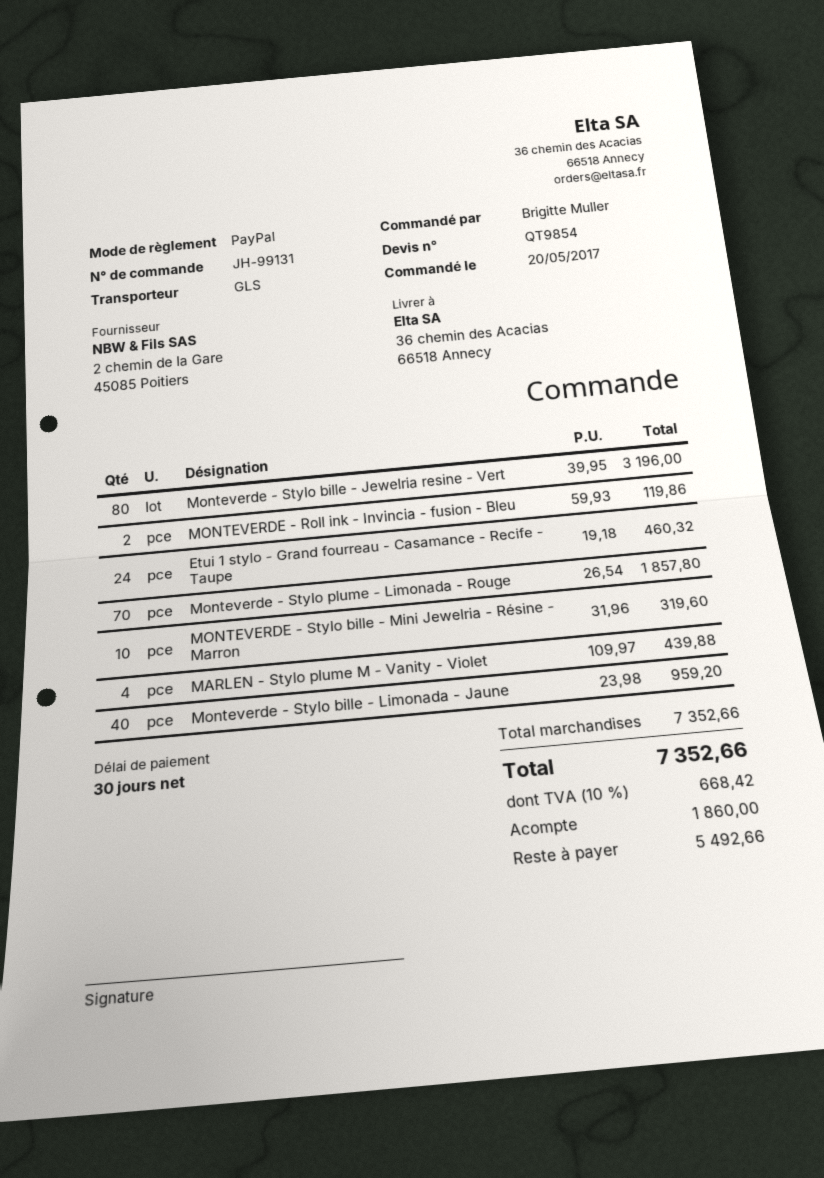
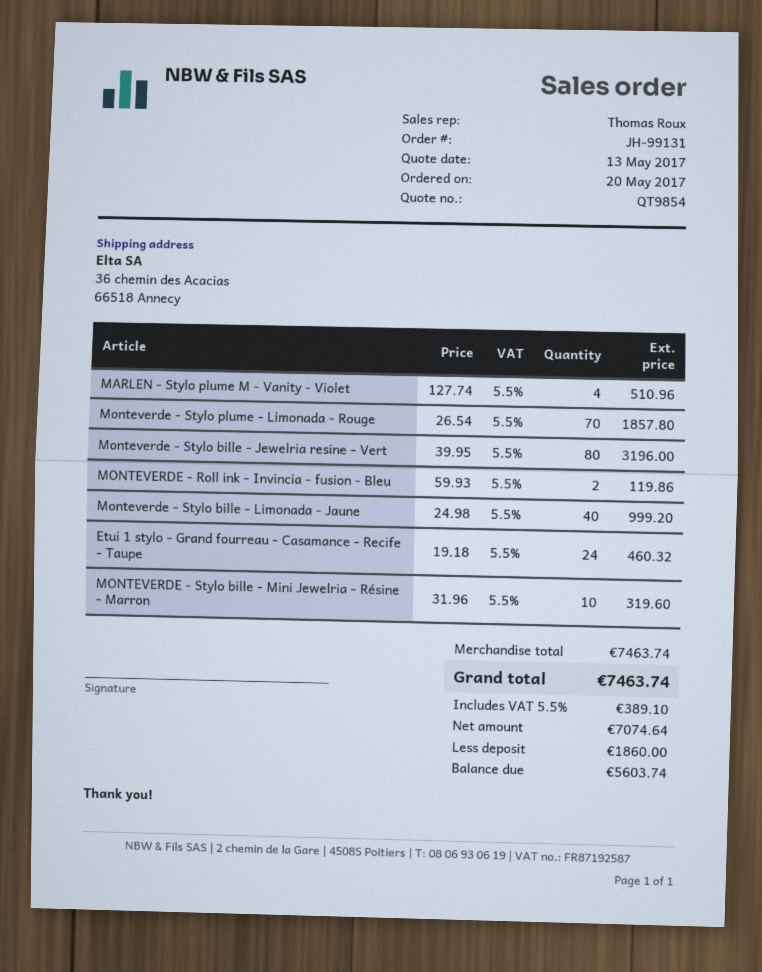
MARLEN - Stylo plume M - Vanity - Violet: 4 x 109.97 = 439.88 -> 4 x 127.74 = 510.96
Monteverde - Stylo bille - Limonada - Jaune: 40 x 23.98 = 959.20 -> 40 x 24.98 = 999.20
subtotal: 7352.66 -> 7463.74
tax: 10% = 668.42 -> 5.5% = 389.10
total: 7352.66 -> 7463.74
balance: 5492.66 -> 5603.74

